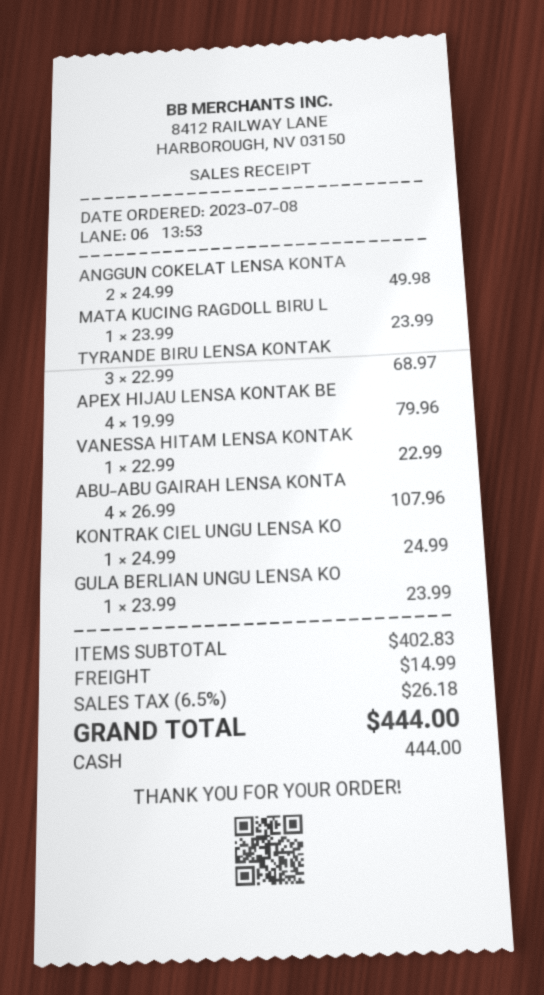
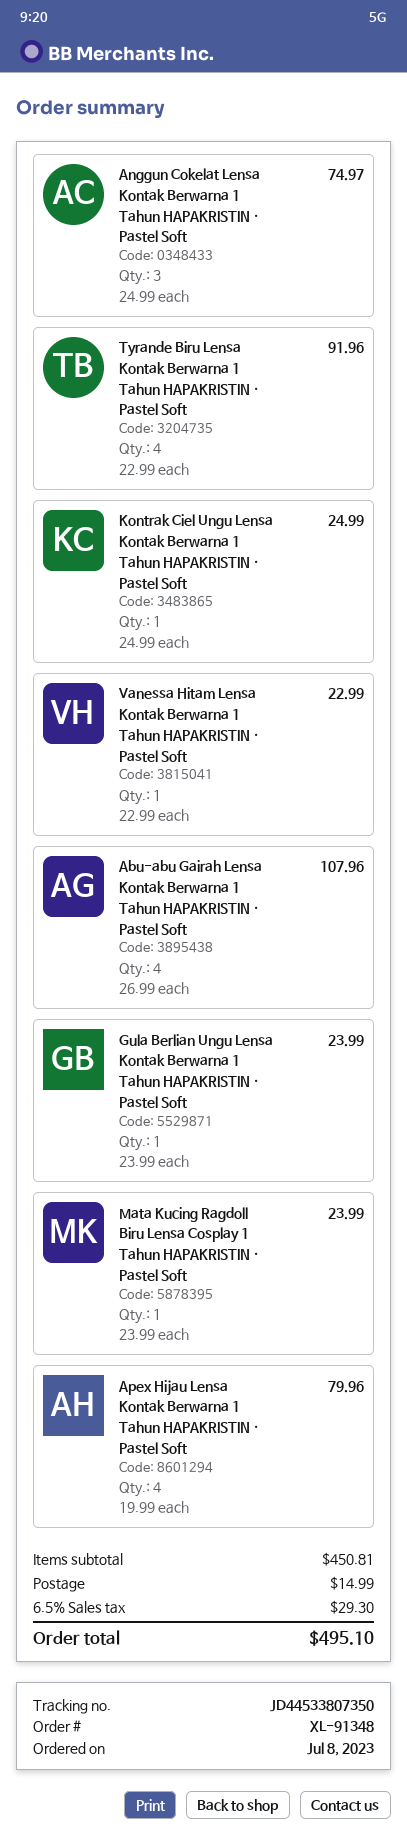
ANGGUN COKELAT LENSA KONTA: 2 x 24.99 = 49.98 -> 3 x 24.99 = 74.97
TYRANDE BIRU LENSA KONTAK: 3 x 22.99 = 68.97 -> 4 x 22.99 = 91.96
subtotal: 402.83 -> 450.81
tax: 6.5% = 26.18 -> 6.5% = 29.30
total: 444.00 -> 495.10

